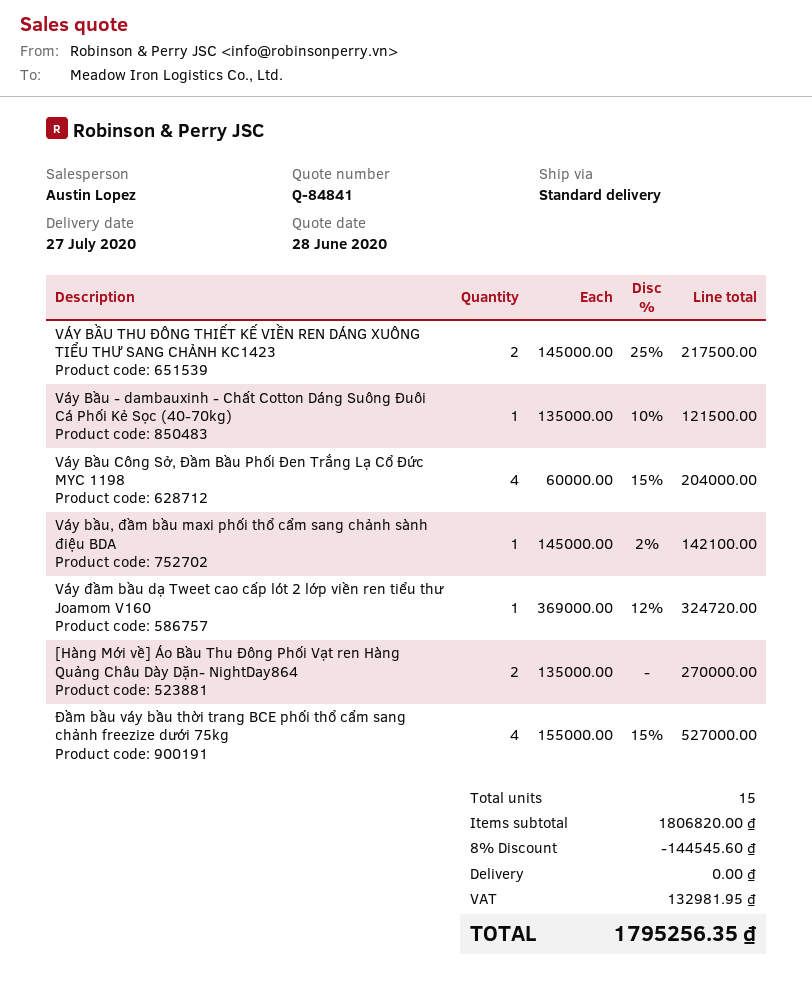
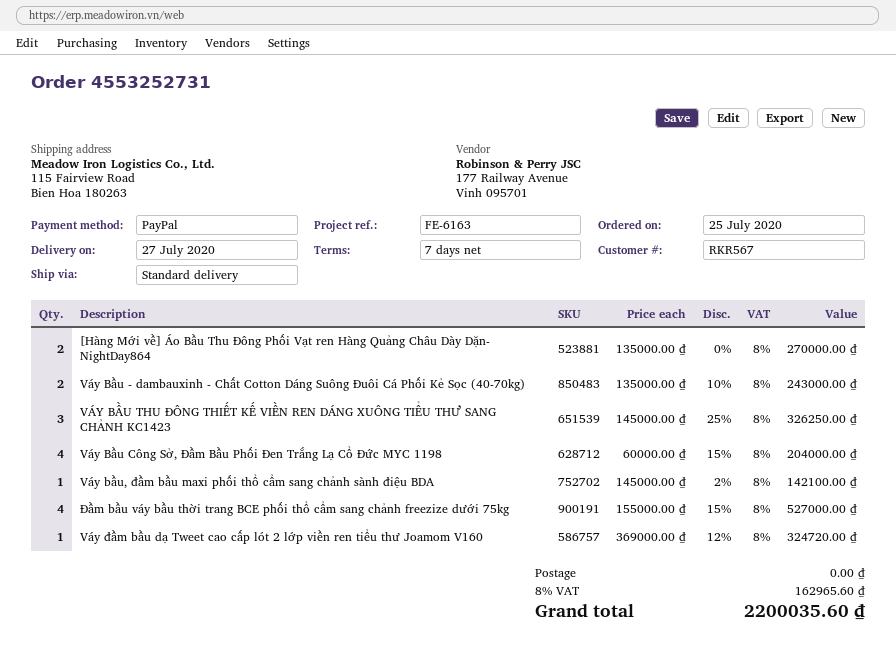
VÁY BẦU THU ĐÔNG THIẾT KẾ VIỀN REN DÁNG XUÔNG TIỂU THƯ SANG CHẢNH KC1423: 2 x 145000.00 - 25% = 217500.00 -> 3 x 145000.00 - 25% = 326250.00
Váy Bầu - dambauxinh - Chất Cotton Dáng Suông Đuôi Cá Phối Kẻ Sọc (40-70kg): 1 x 135000.00 - 10% = 121500.00 -> 2 x 135000.00 - 10% = 243000.00
discount: 8% = 144545.60 -> none
tax: 132981.95 -> 162965.60
total: 1795256.35 -> 2200035.60

